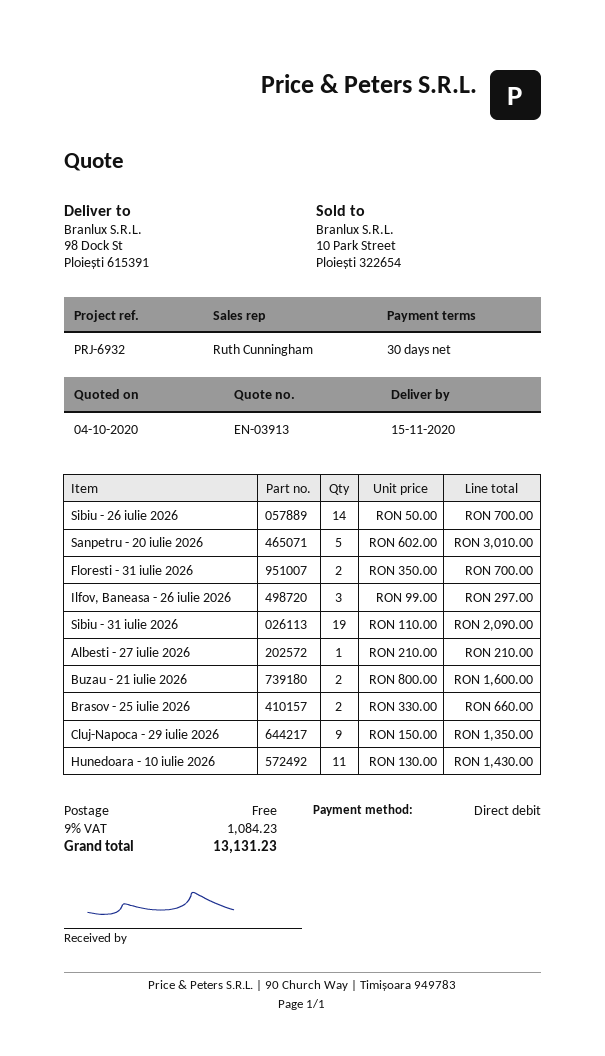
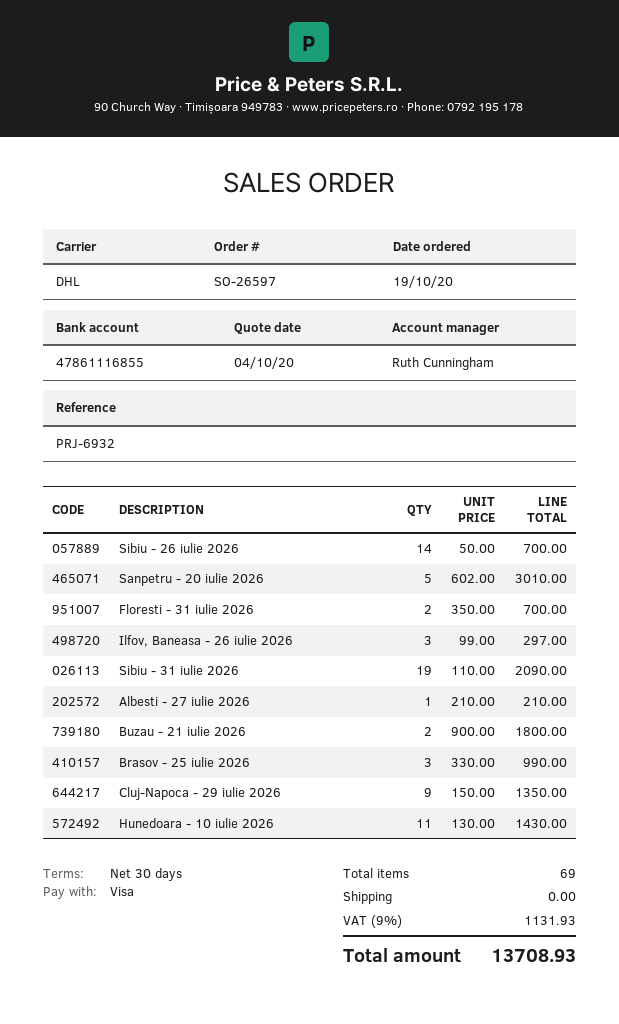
payment method: direct debit -> Visa
Buzau - 21 iulie 2026: 2 x 800.00 = 1600.00 -> 2 x 900.00 = 1800.00
Brasov - 25 iulie 2026: 2 x 330.00 = 660.00 -> 3 x 330.00 = 990.00
tax: 9% = 1084.23 -> 9% = 1131.93
total: 13131.23 -> 13708.93

